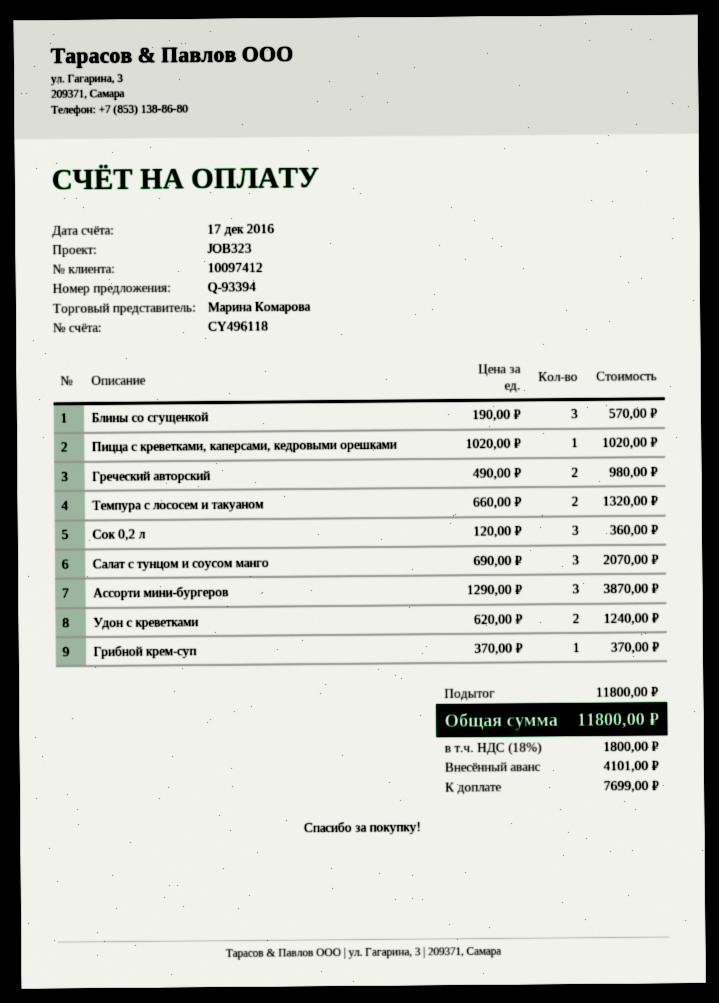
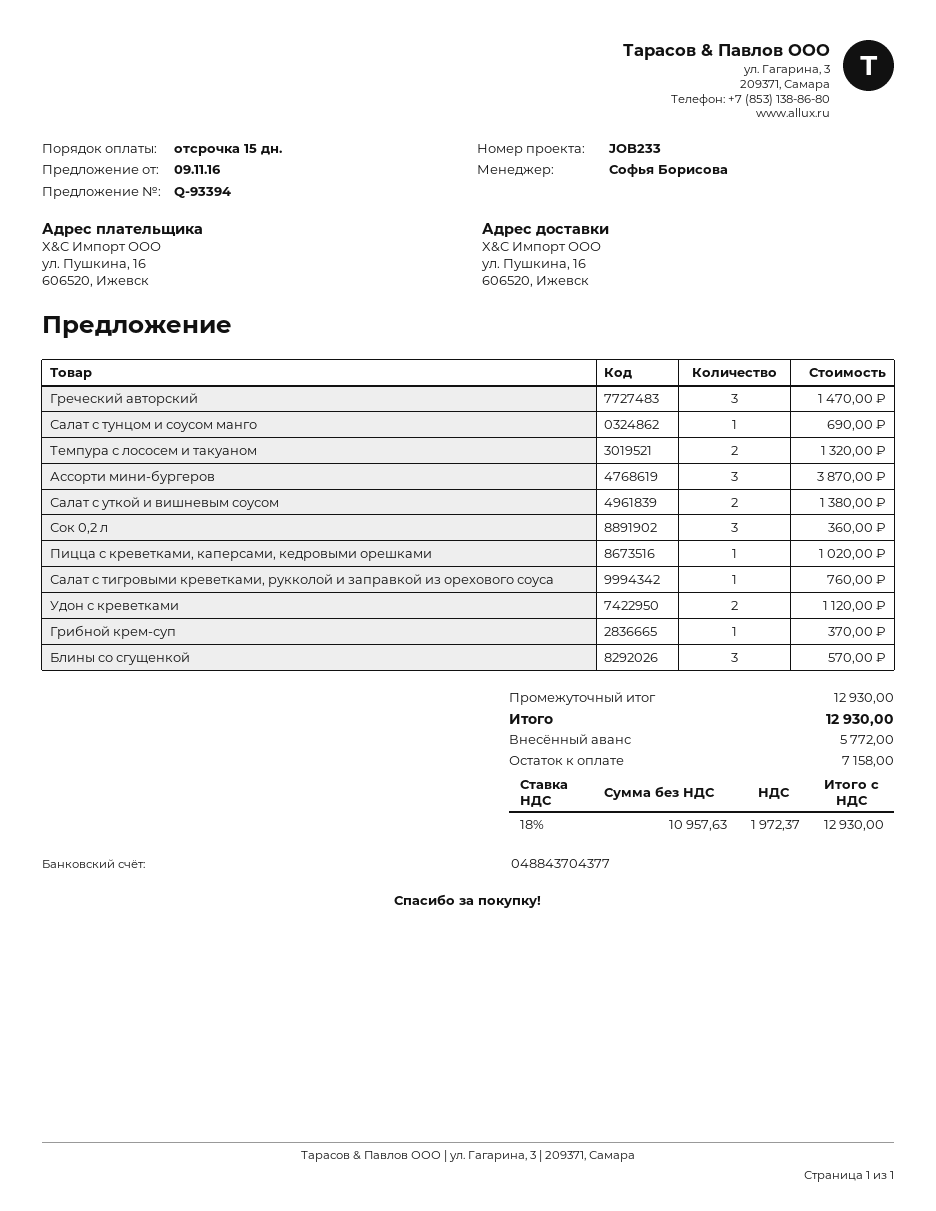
reference: JOB323 -> JOB233
sales rep: Марина Комарова -> Софья Борисова
Греческий авторский: 2 for 980.00 -> 3 for 1470.00
Салат с тунцом и соусом манго: 3 for 2070.00 -> 1 for 690.00
Удон с креветками: 2 for 1240.00 -> 2 for 1120.00
Салат с уткой и вишневым соусом: none -> 2 for 1380.00
Салат с тигровыми креветками, рукколой и заправкой из орехового соуса: none -> 1 for 760.00
subtotal: 11800.00 -> 12930.00
tax: 18% = 1800.00 -> 18% = 1972.37
total: 11800.00 -> 12930.00
deposit: 4101.00 -> 5772.00
balance: 7699.00 -> 7158.00

